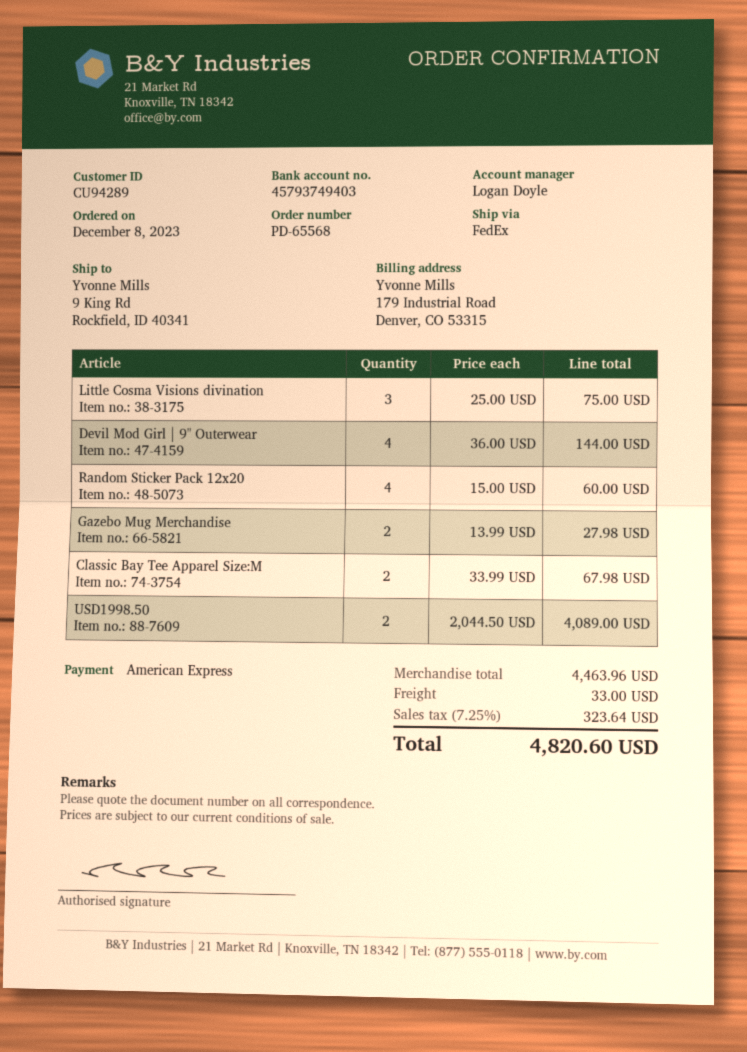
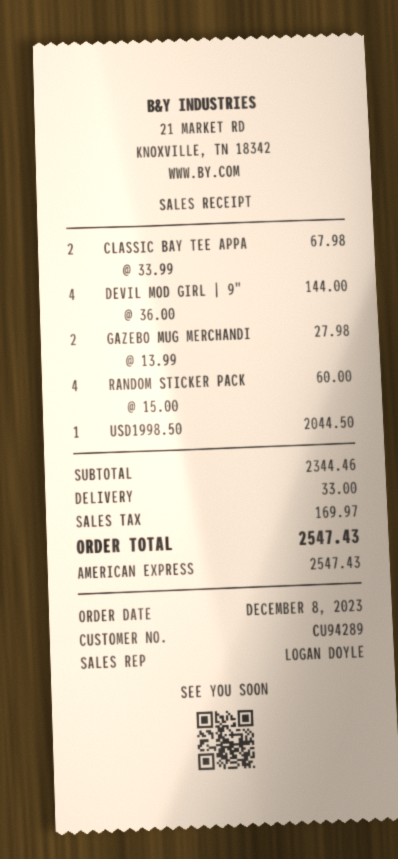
Little Cosma Visions divination: 3 x 25.00 = 75.00 -> none
USD1998.50: 2 x 2044.50 = 4089.00 -> 1 x 2044.50 = 2044.50
subtotal: 4463.96 -> 2344.46
tax: 323.64 -> 169.97
total: 4820.60 -> 2547.43

